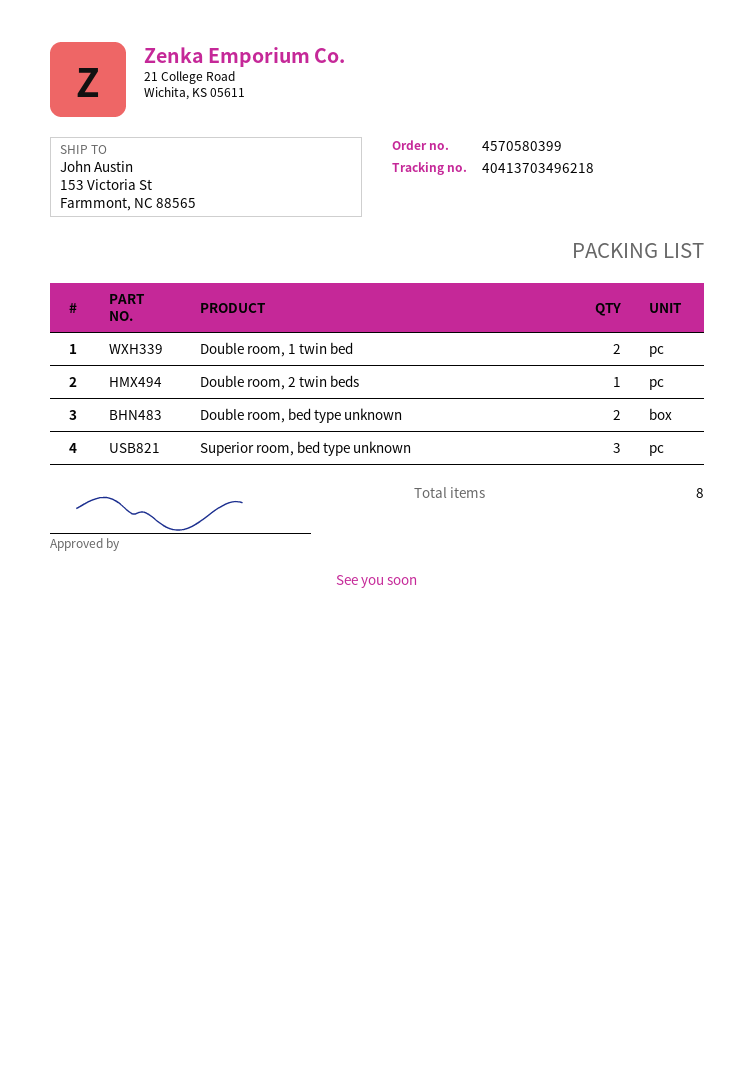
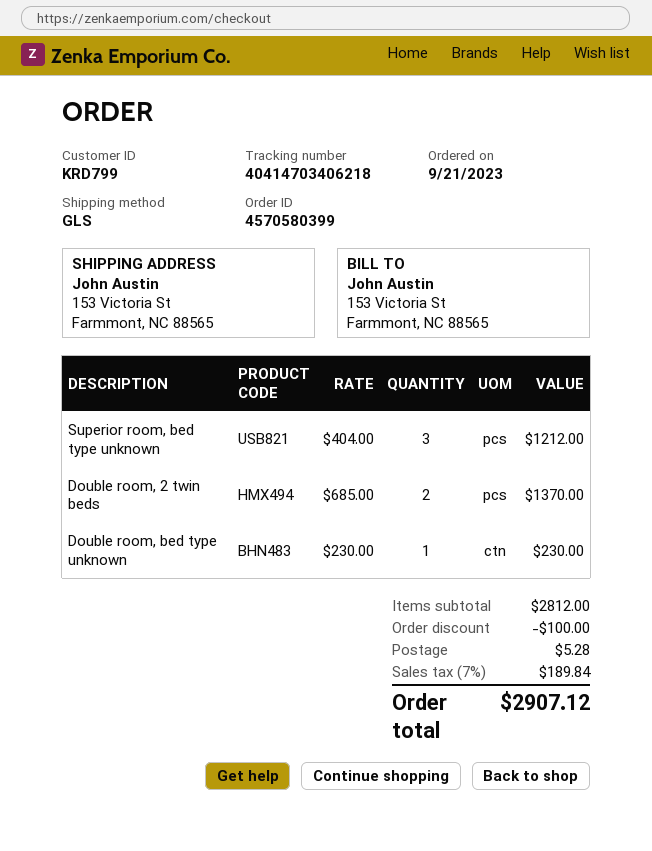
tracking number: 40413703496218 -> 40414703406218
Double room, 1 twin bed: 2 -> none
Double room, 2 twin beds: 1 -> 2
Double room, bed type unknown: 2 -> 1

